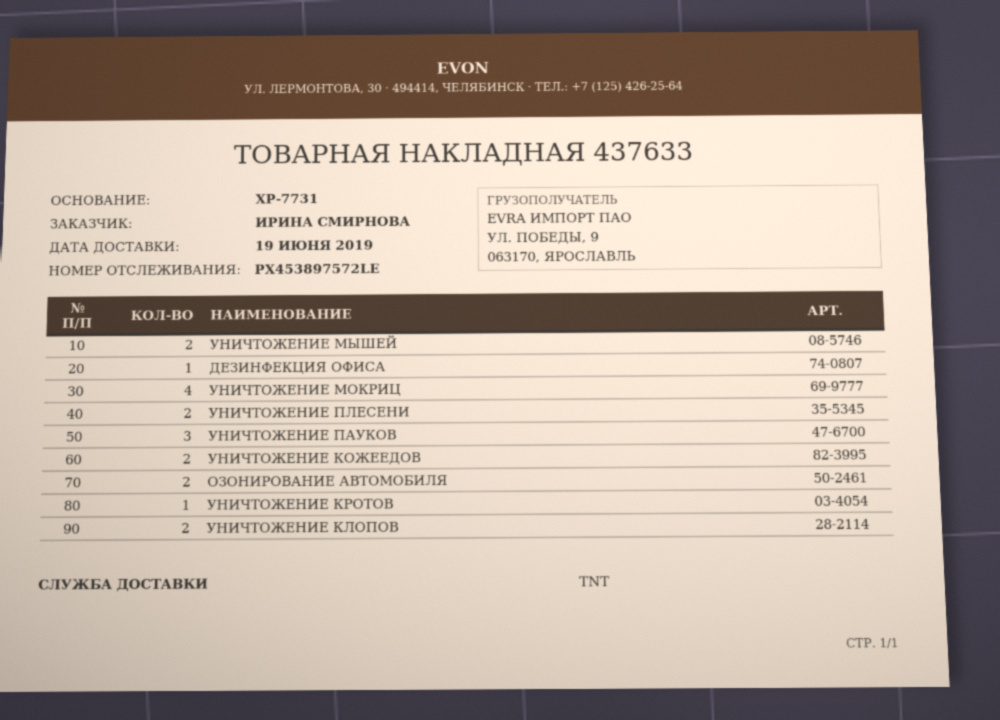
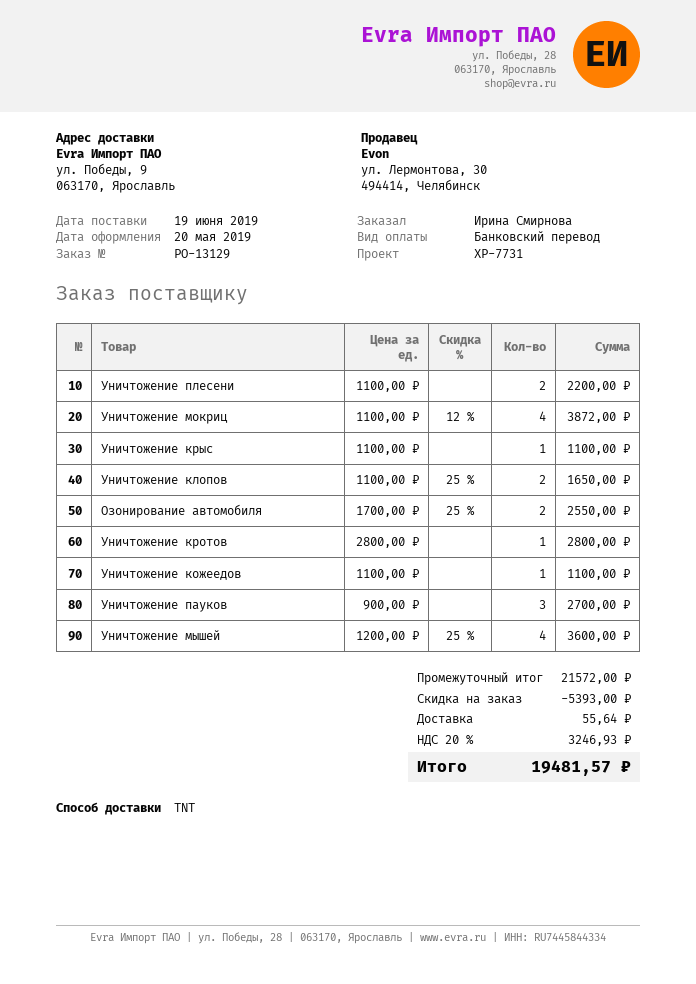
УНИЧТОЖЕНИЕ МЫШЕЙ: 2 -> 4
ДЕЗИНФЕКЦИЯ ОФИСА: 1 -> none
УНИЧТОЖЕНИЕ КОЖЕЕДОВ: 2 -> 1
Уничтожение крыс: none -> 1

